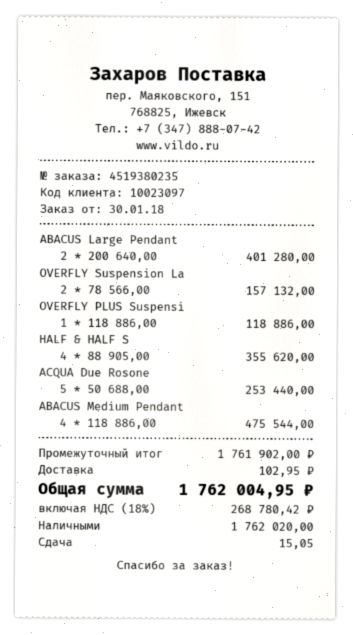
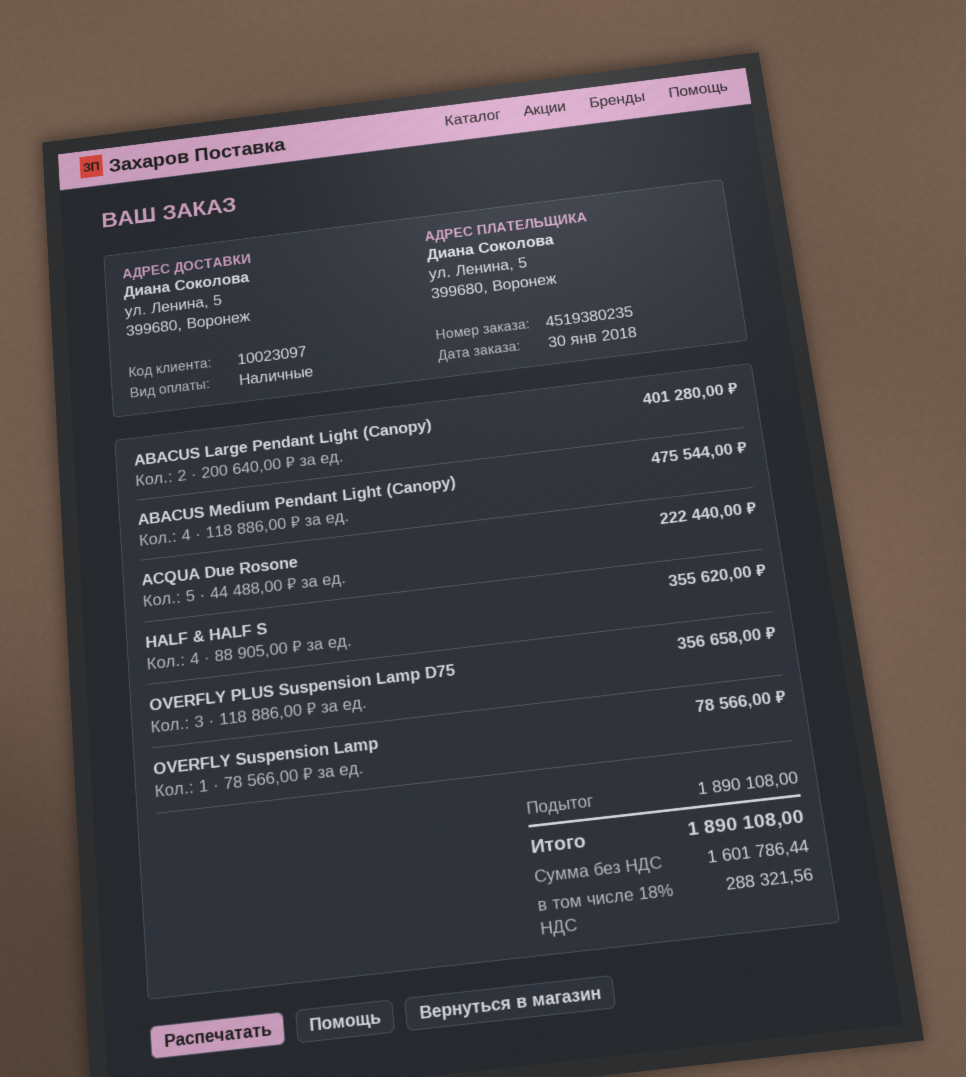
OVERFLY Suspension La: 2 x 78566.00 = 157132.00 -> 1 x 78566.00 = 78566.00
OVERFLY PLUS Suspensi: 1 x 118886.00 = 118886.00 -> 3 x 118886.00 = 356658.00
ACQUA Due Rosone: 5 x 50688.00 = 253440.00 -> 5 x 44488.00 = 222440.00
subtotal: 1761902.00 -> 1890108.00
shipping: 102.95 -> none
tax: 18% = 268780.42 -> 18% = 288321.56
total: 1762004.95 -> 1890108.00

